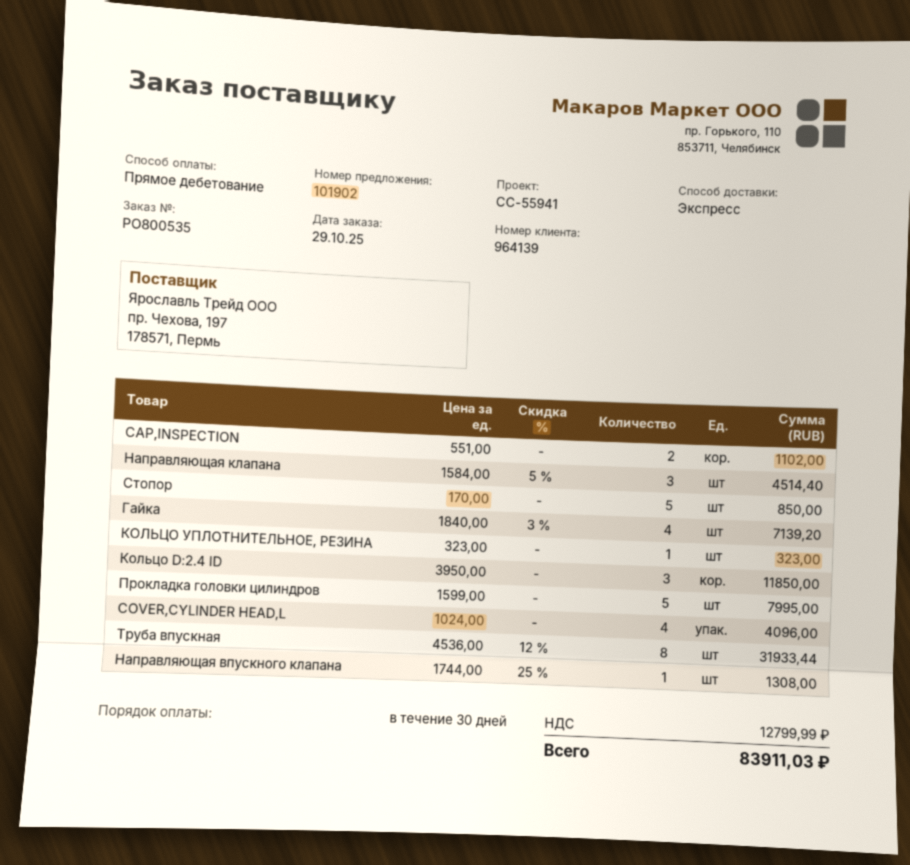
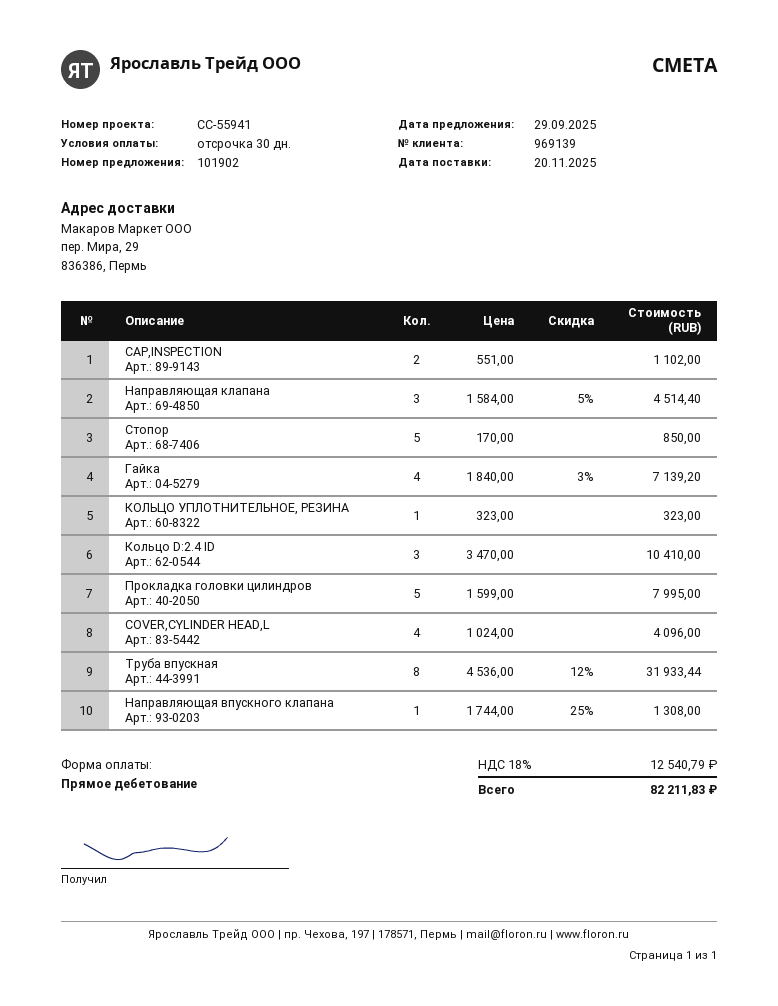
customer number: 964139 -> 969139
Кольцо D:2.4 ID: 3 x 3950.00 = 11850.00 -> 3 x 3470.00 = 10410.00
tax: 12799.99 -> 12540.79
total: 83911.03 -> 82211.83

